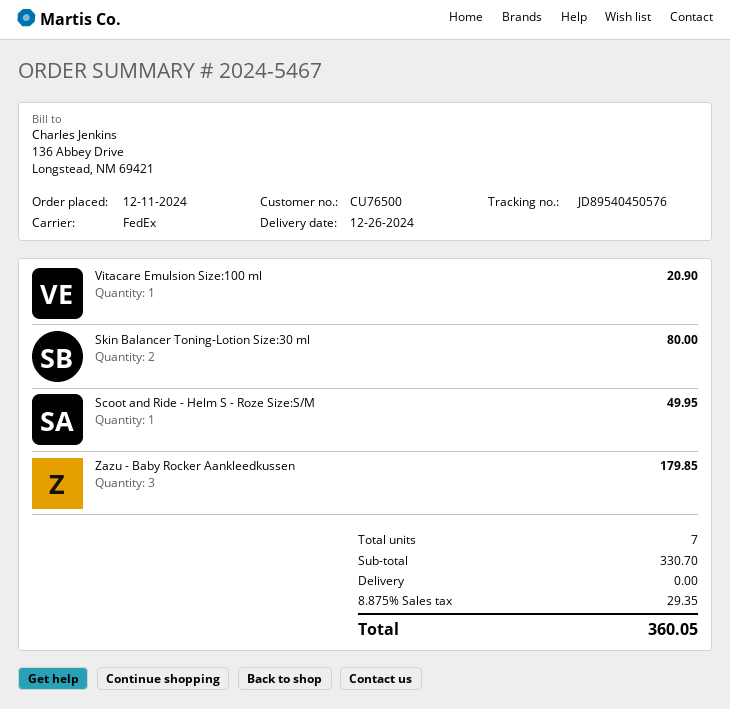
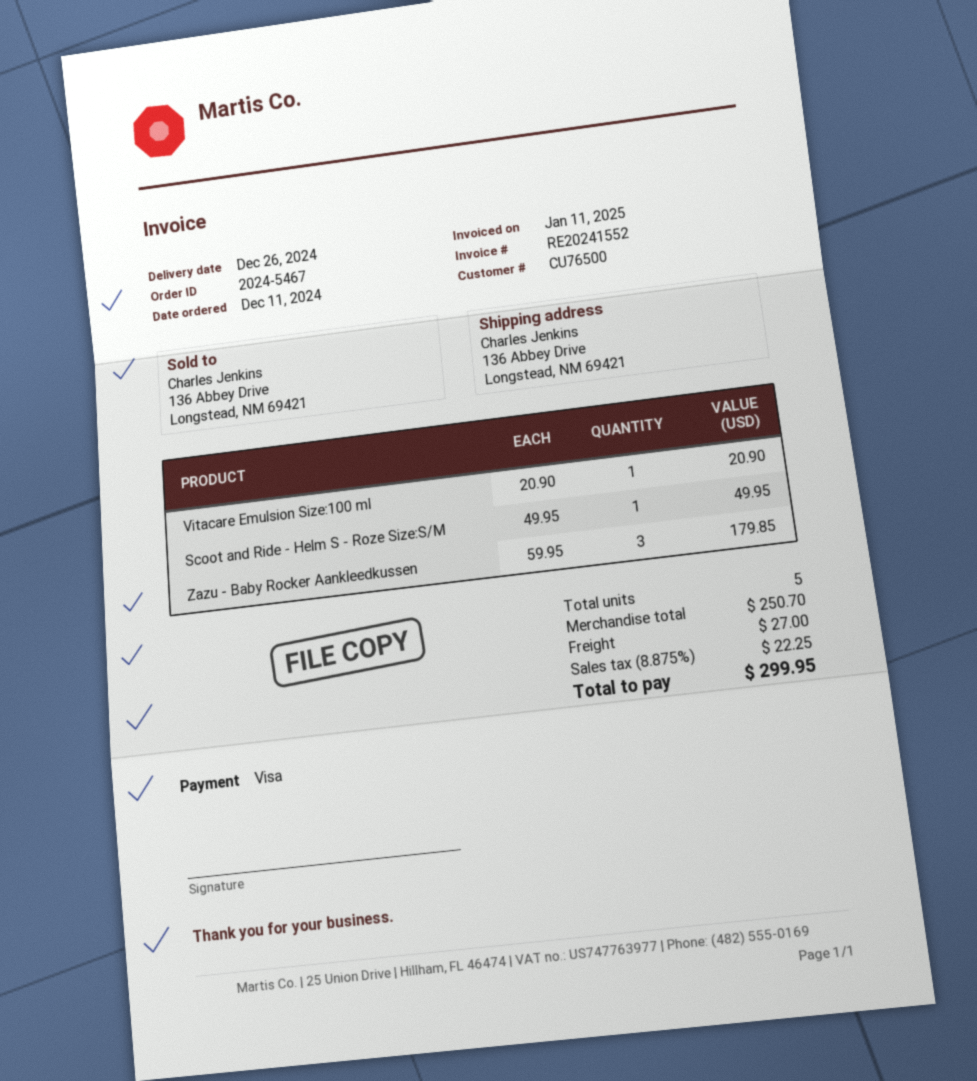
Skin Balancer Toning-Lotion Size:30 ml: 2 for 80.00 -> none
total quantity: 7 -> 5
subtotal: 330.70 -> 250.70
shipping: 0.00 -> 27.00
tax: 8.875% = 29.35 -> 8.875% = 22.25
total: 360.05 -> 299.95

